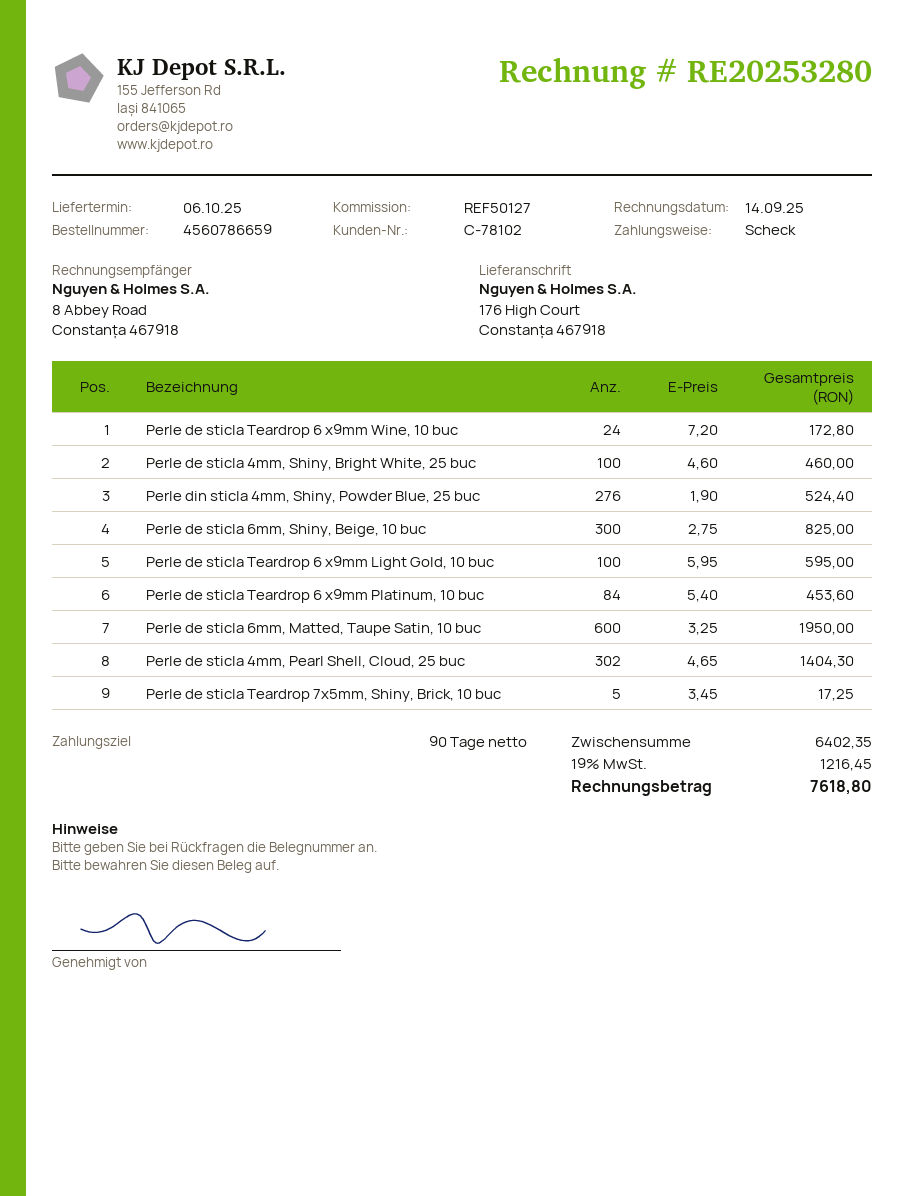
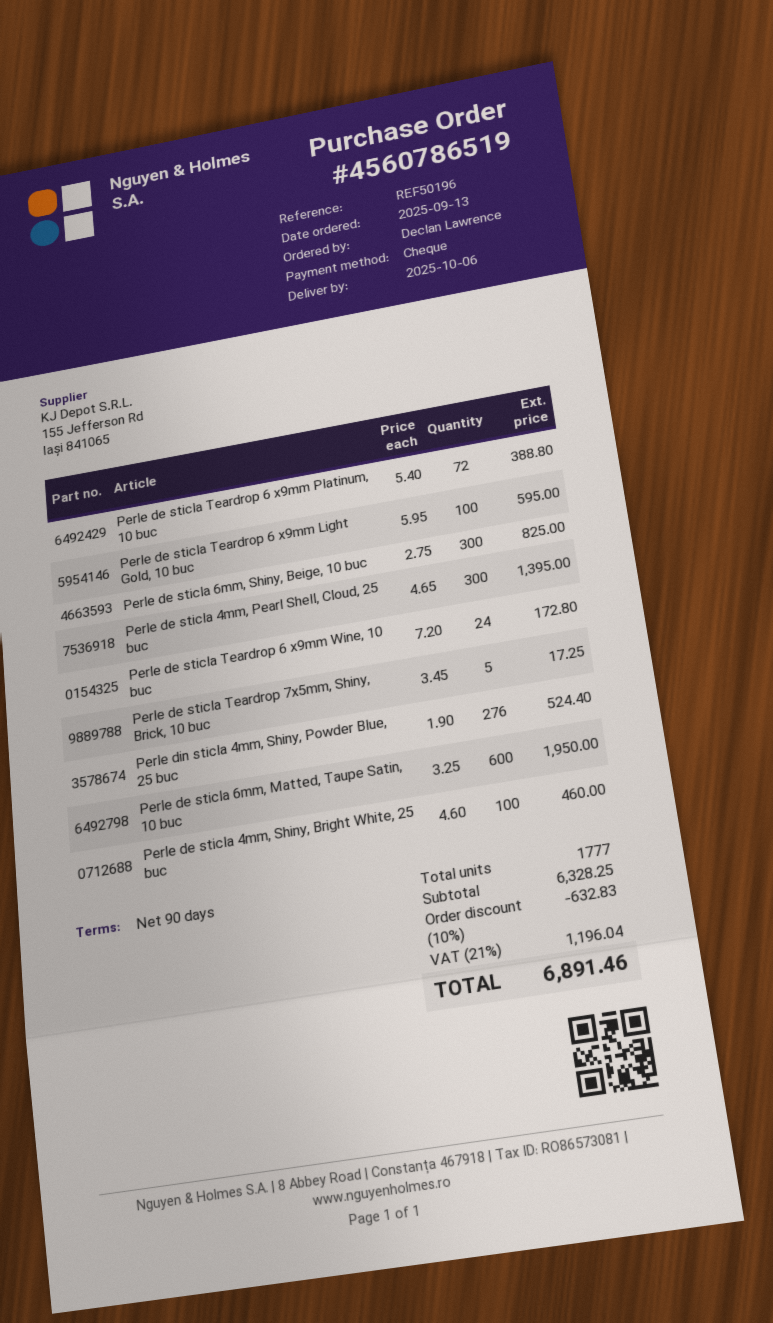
order number: 4560786659 -> 4560786519
reference: REF50127 -> REF50196
Perle de sticla Teardrop 6 x9mm Platinum, 10 buc: 84 x 5.40 = 453.60 -> 72 x 5.40 = 388.80
Perle de sticla 4mm, Pearl Shell, Cloud, 25 buc: 302 x 4.65 = 1404.30 -> 300 x 4.65 = 1395.00
subtotal: 6402.35 -> 6328.25
discount: none -> 10% = 632.83
tax: 19% = 1216.45 -> 21% = 1196.04
total: 7618.80 -> 6891.46

